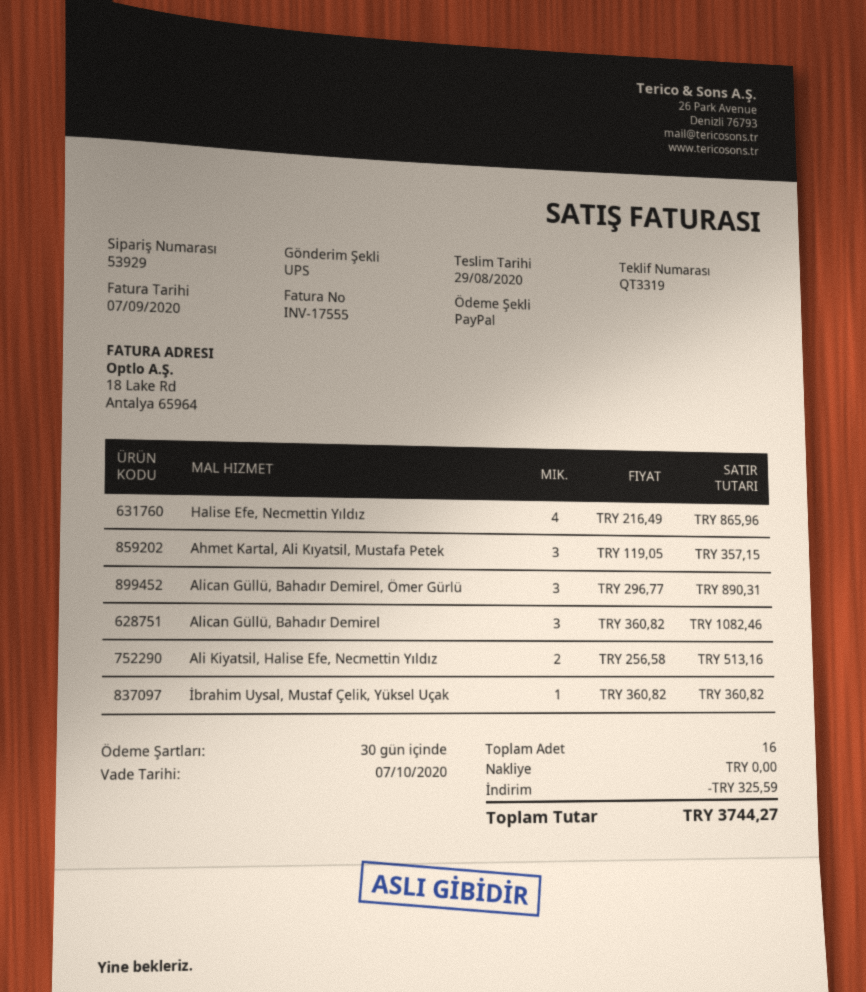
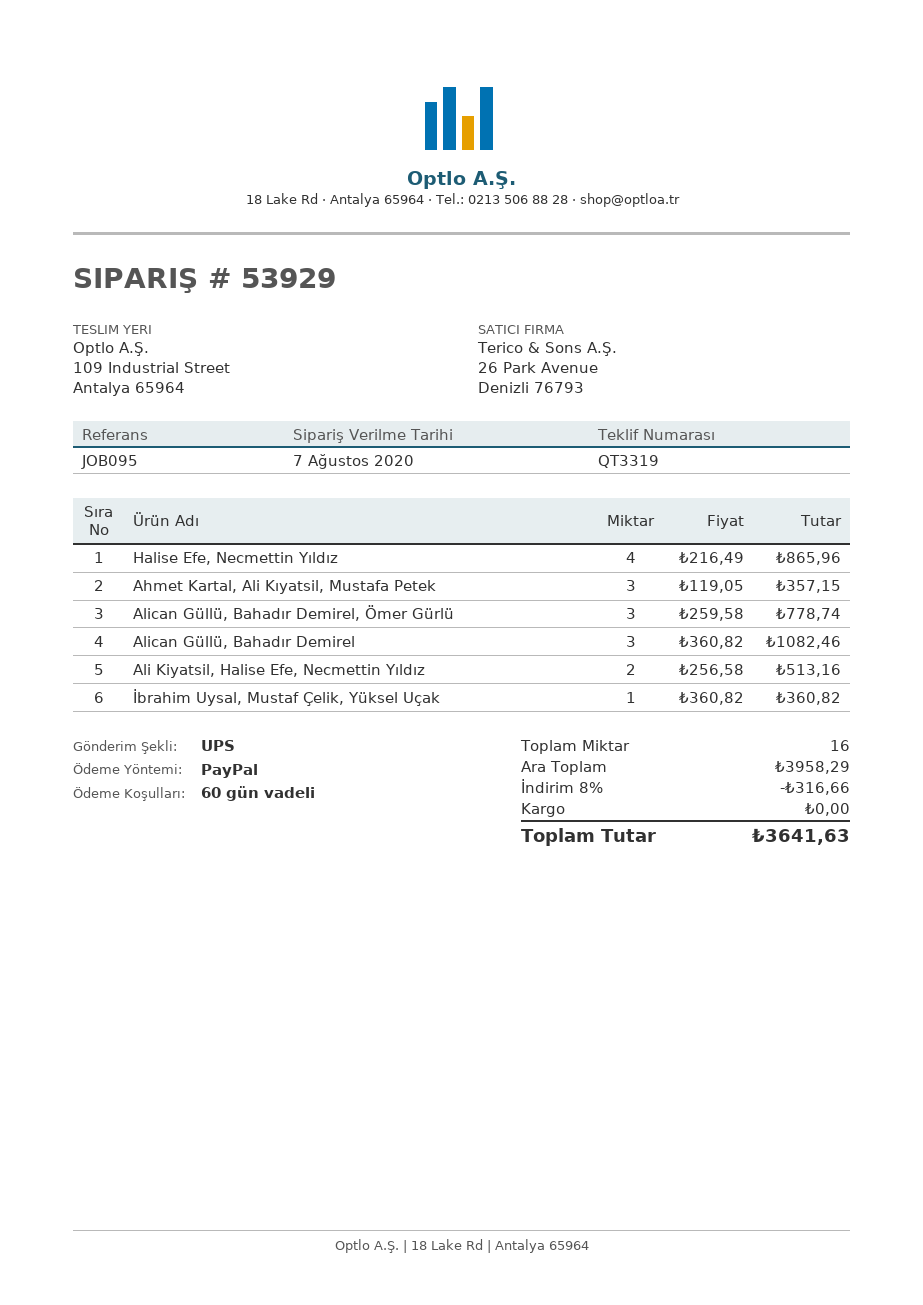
payment terms: 30 days -> 60 days
Alican Güllü, Bahadır Demirel, Ömer Gürlü: 3 x 296.77 = 890.31 -> 3 x 259.58 = 778.74
discount: 325.59 -> 316.66
total: 3744.27 -> 3641.63

